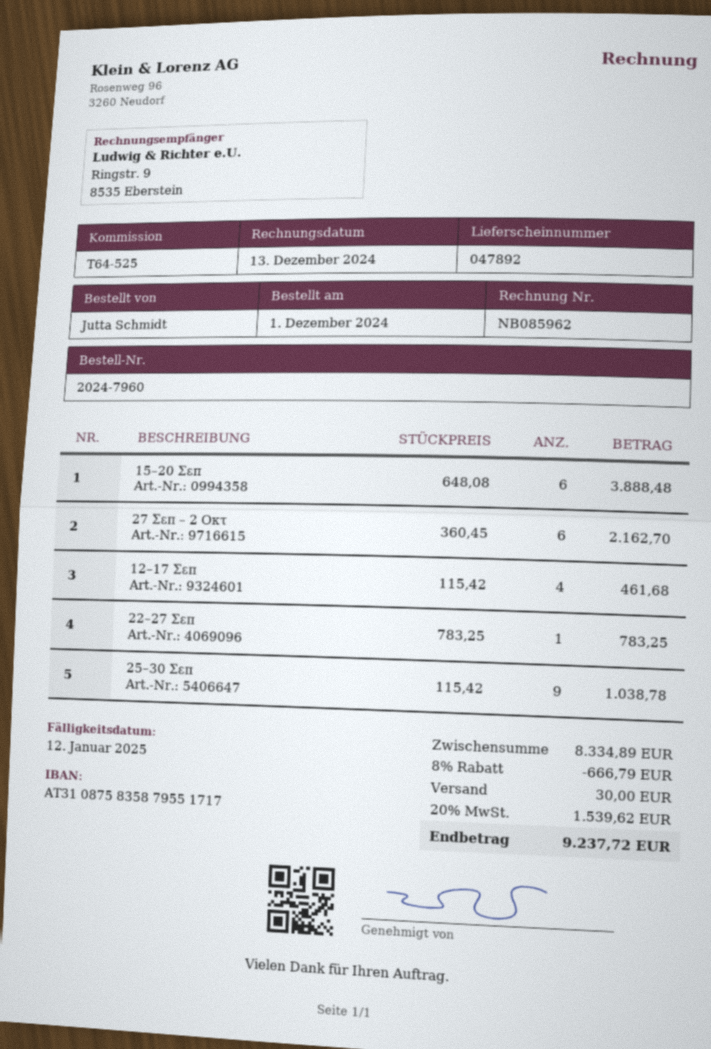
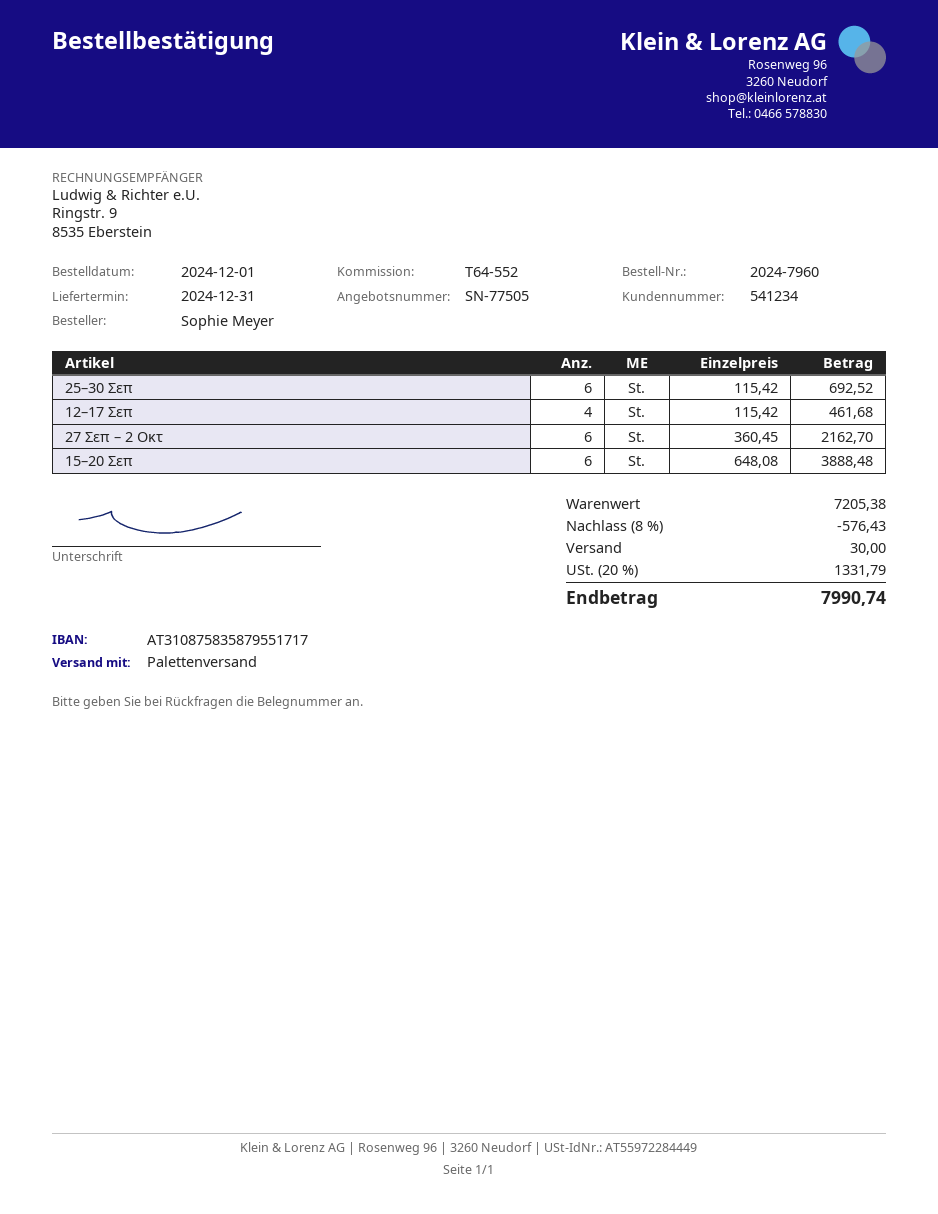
reference: T64-525 -> T64-552
ordered by: Jutta Schmidt -> Sophie Meyer
22–27 Σεπ: 1 x 783.25 = 783.25 -> none
25–30 Σεπ: 9 x 115.42 = 1038.78 -> 6 x 115.42 = 692.52
subtotal: 8334.89 -> 7205.38
discount: 8% = 666.79 -> 8% = 576.43
tax: 20% = 1539.62 -> 20% = 1331.79
total: 9237.72 -> 7990.74

